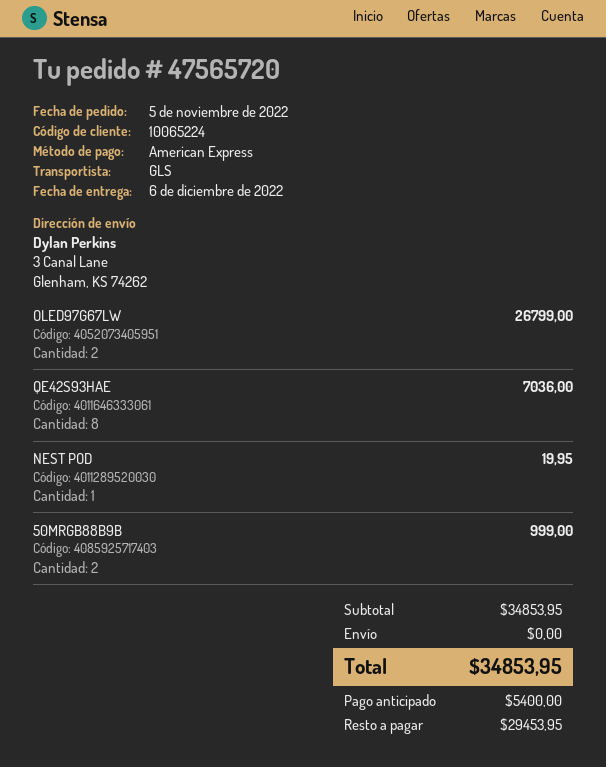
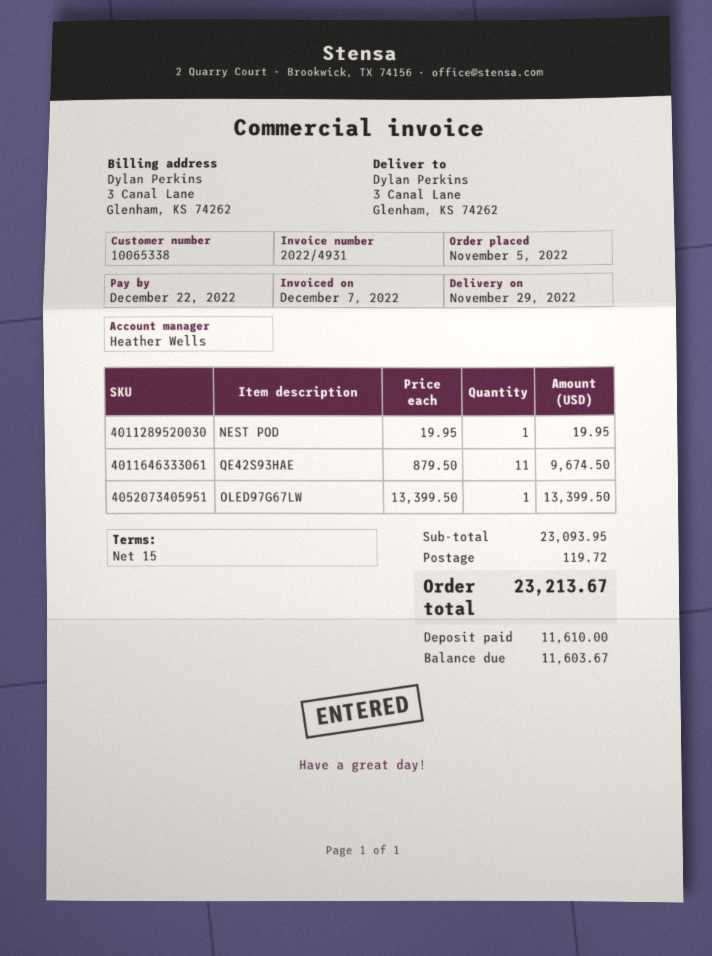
delivery date: 2022-12-06 -> 2022-11-29
customer number: 10065224 -> 10065338
OLED97G67LW: 2 for 26799.00 -> 1 for 13399.50
QE42S93HAE: 8 for 7036.00 -> 11 for 9674.50
50MRGB88B9B: 2 for 999.00 -> none
subtotal: 34853.95 -> 23093.95
shipping: 0.00 -> 119.72
total: 34853.95 -> 23213.67
deposit: 5400.00 -> 11610.00
balance: 29453.95 -> 11603.67

